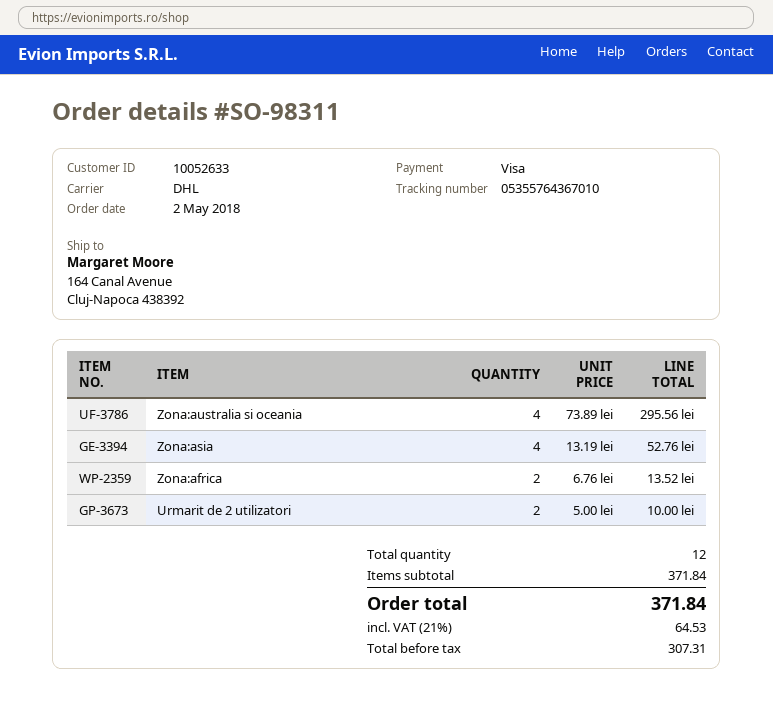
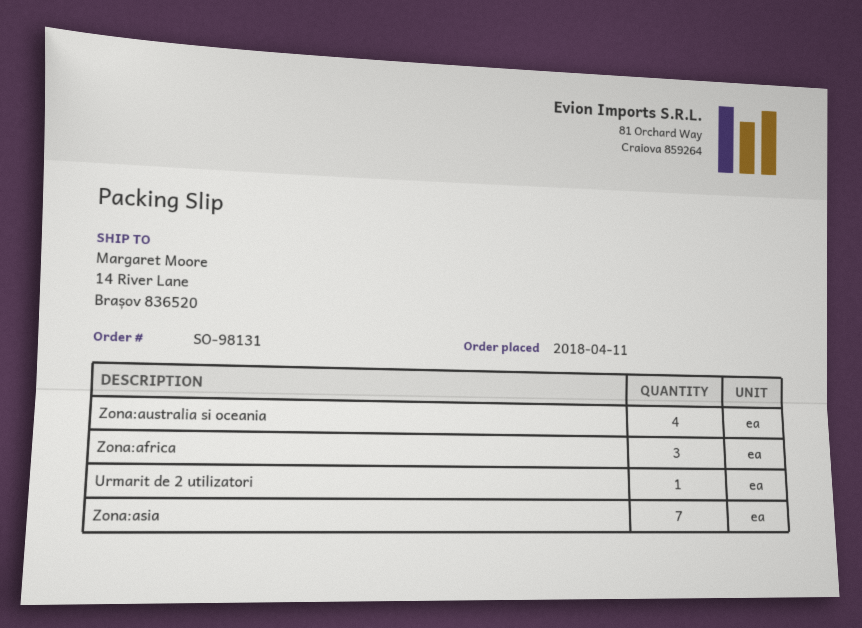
order number: SO-98311 -> SO-98131
order date: 2018-05-02 -> 2018-04-11
ship to: 164 Canal Avenue, Cluj-Napoca 438392 -> 14 River Lane, Brașov 836520
Zona:asia: 4 -> 7
Zona:africa: 2 -> 3
Urmarit de 2 utilizatori: 2 -> 1

